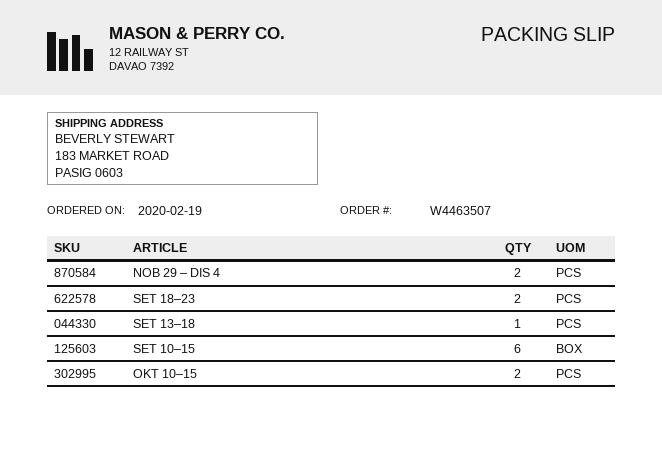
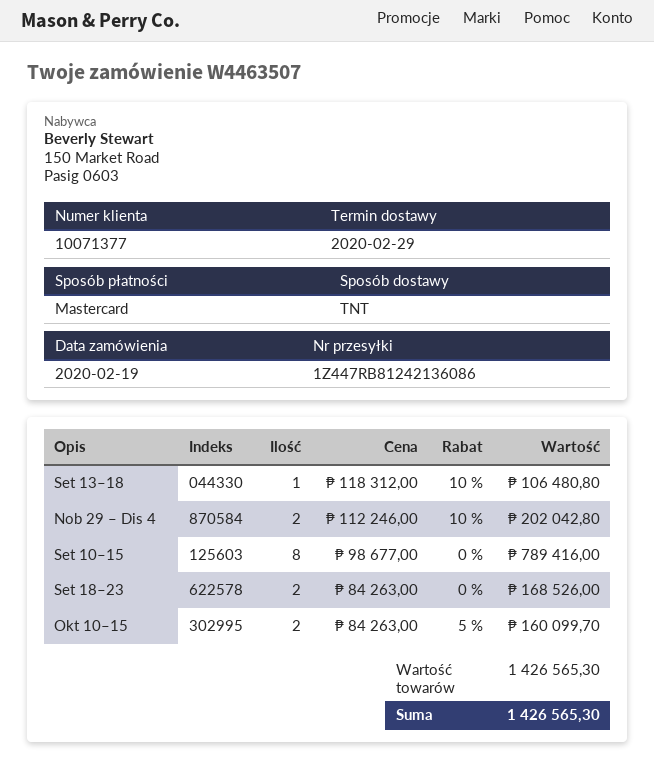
SET 10–15: 6 -> 8

